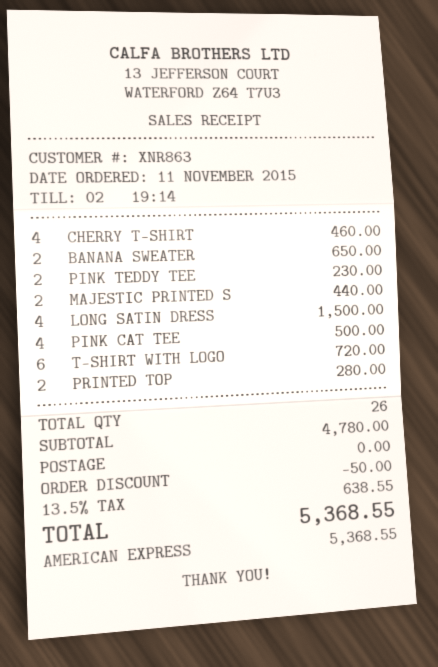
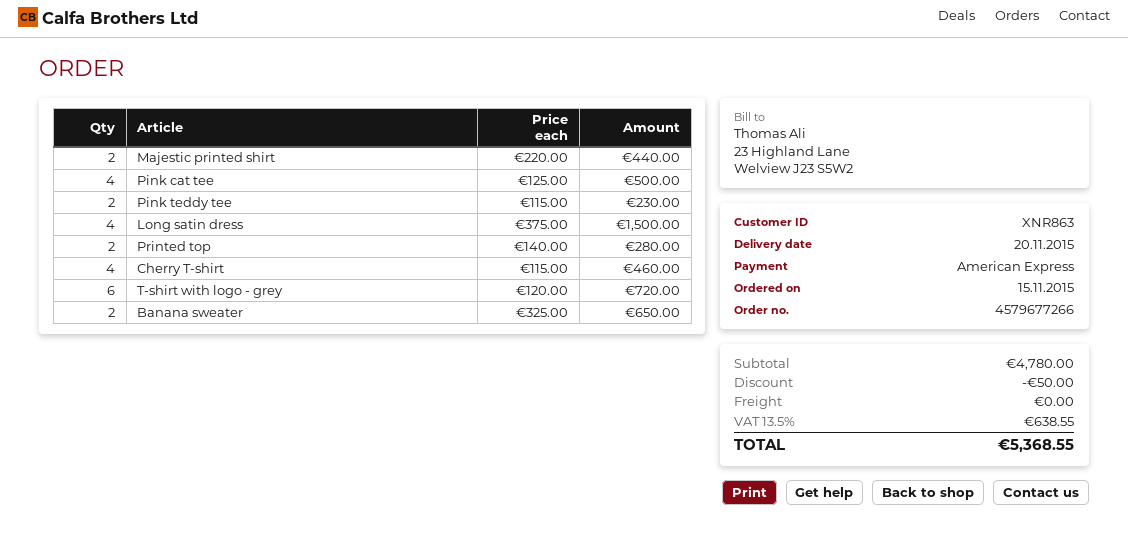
order date: 2015-11-11 -> 2015-11-15

